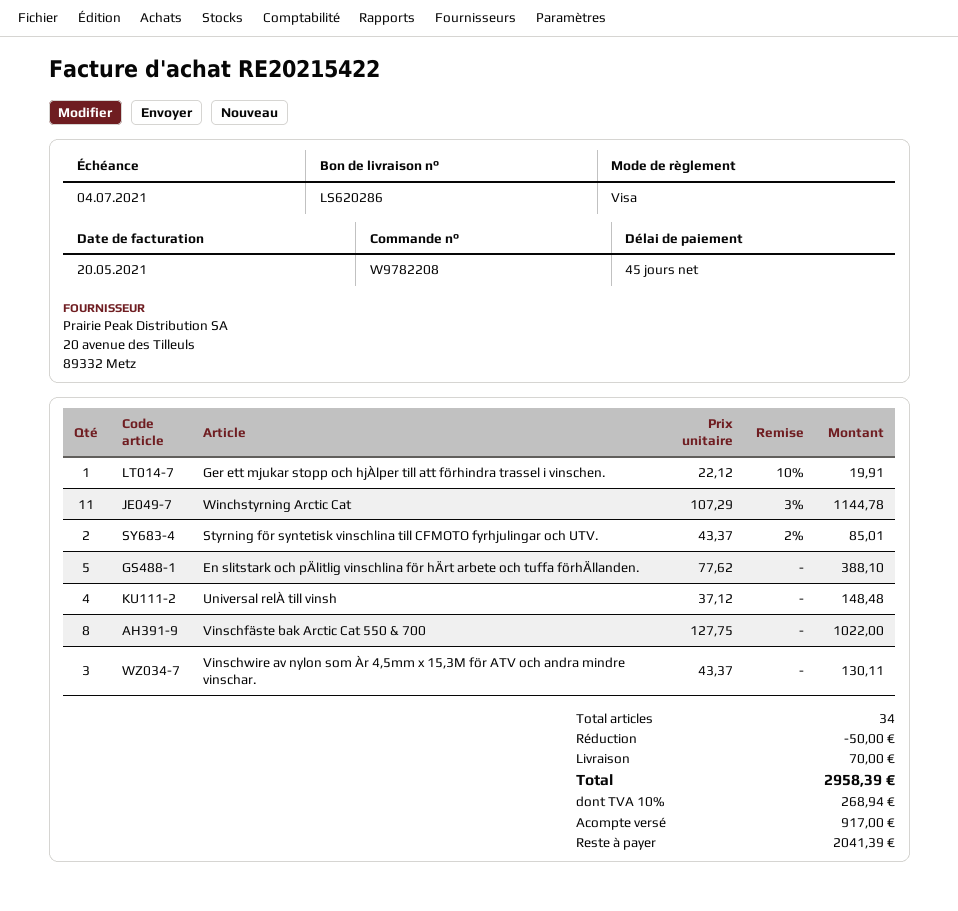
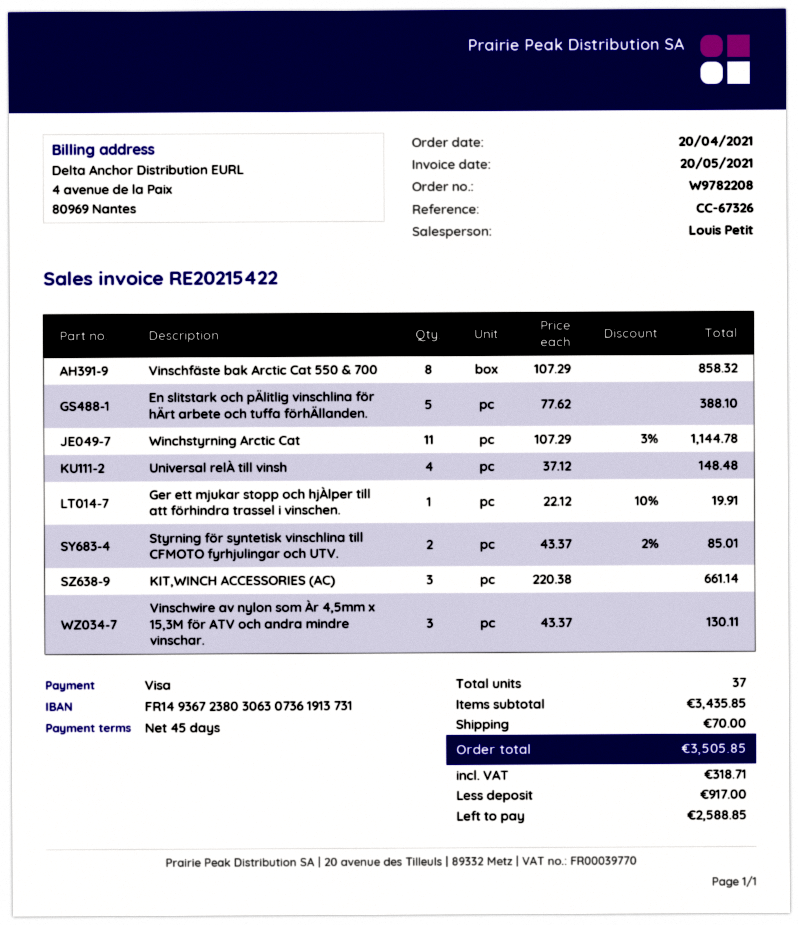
Vinschfäste bak Arctic Cat 550 & 700: 8 x 127.75 = 1022.00 -> 8 x 107.29 = 858.32
KIT,WINCH ACCESSORIES (AC): none -> 3 x 220.38 = 661.14
total quantity: 34 -> 37
discount: 50.00 -> none
tax: 268.94 -> 318.71
total: 2958.39 -> 3505.85
balance: 2041.39 -> 2588.85

